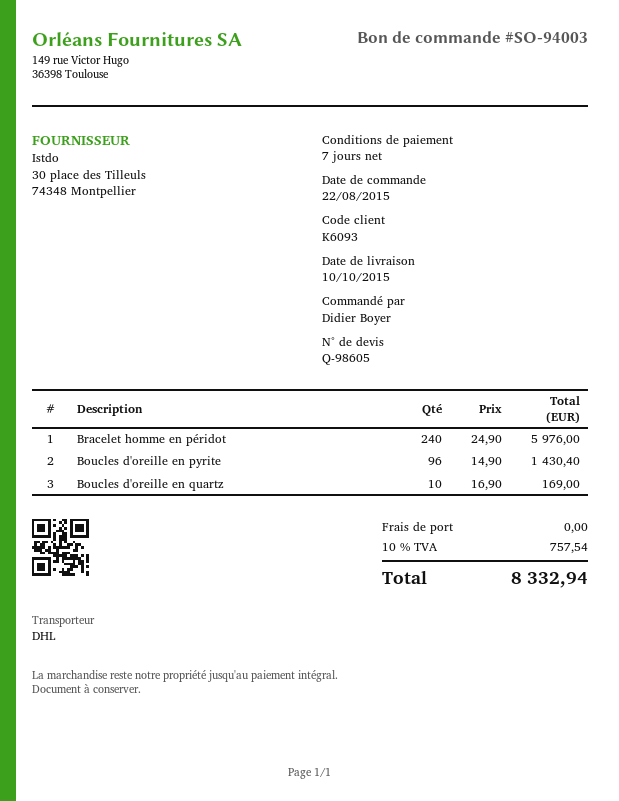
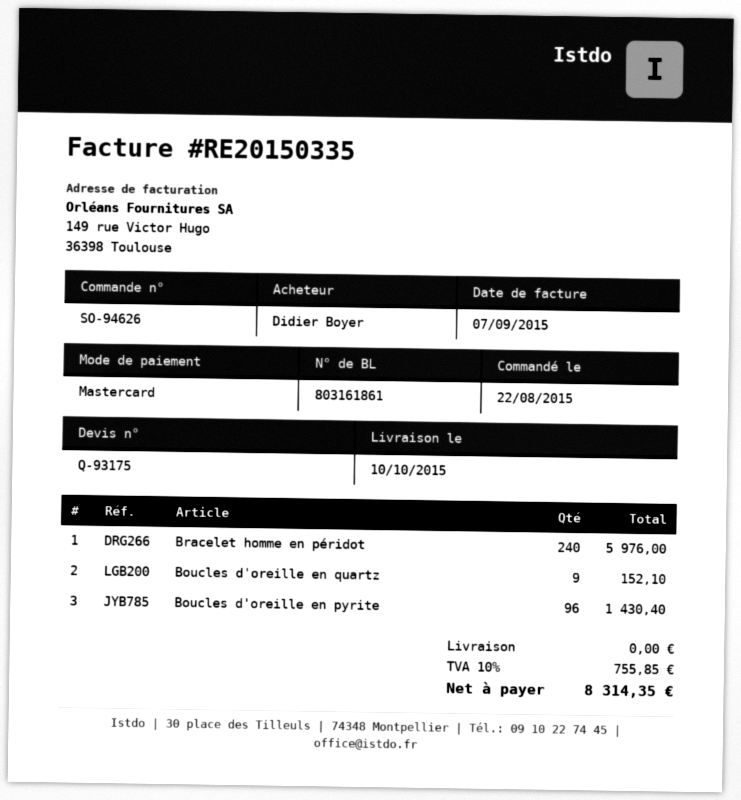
quote number: Q-98605 -> Q-93175
order number: SO-94003 -> SO-94626
Boucles d'oreille en quartz: 10 for 169.00 -> 9 for 152.10
tax: 10% = 757.54 -> 10% = 755.85
total: 8332.94 -> 8314.35

